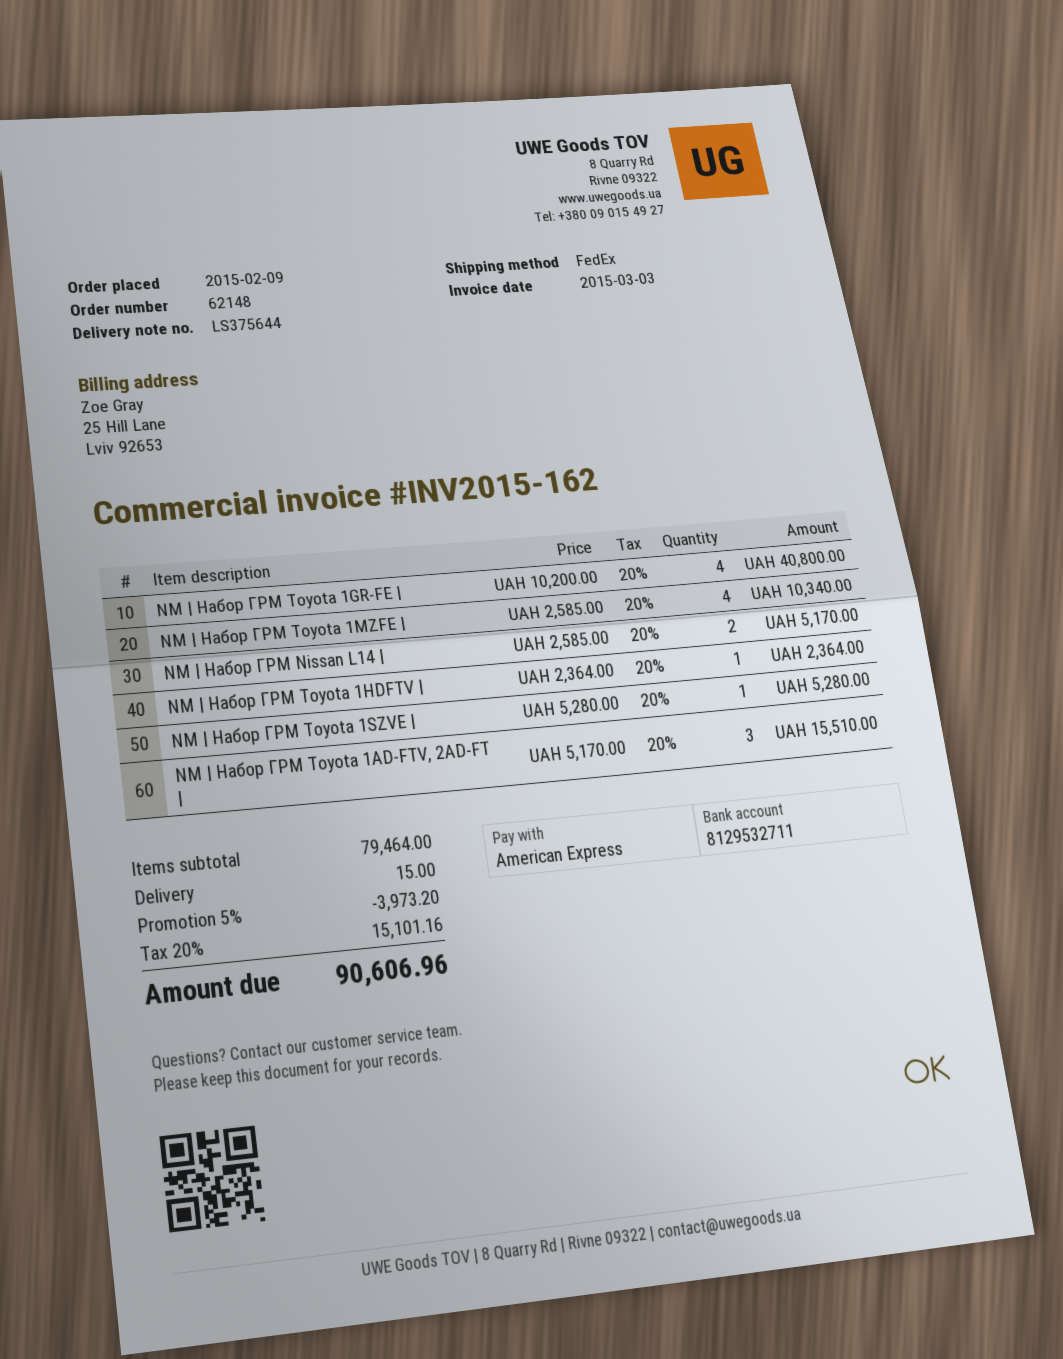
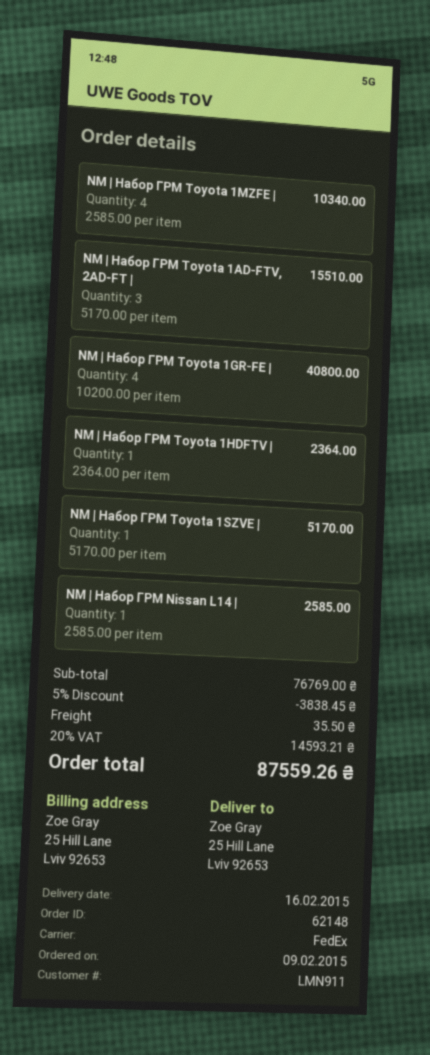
NM | Набор ГРМ Nissan L14 |: 2 x 2585.00 = 5170.00 -> 1 x 2585.00 = 2585.00
NM | Набор ГРМ Toyota 1SZVE |: 1 x 5280.00 = 5280.00 -> 1 x 5170.00 = 5170.00
subtotal: 79464.00 -> 76769.00
discount: 5% = 3973.20 -> 5% = 3838.45
shipping: 15.00 -> 35.50
tax: 20% = 15101.16 -> 20% = 14593.21
total: 90606.96 -> 87559.26

